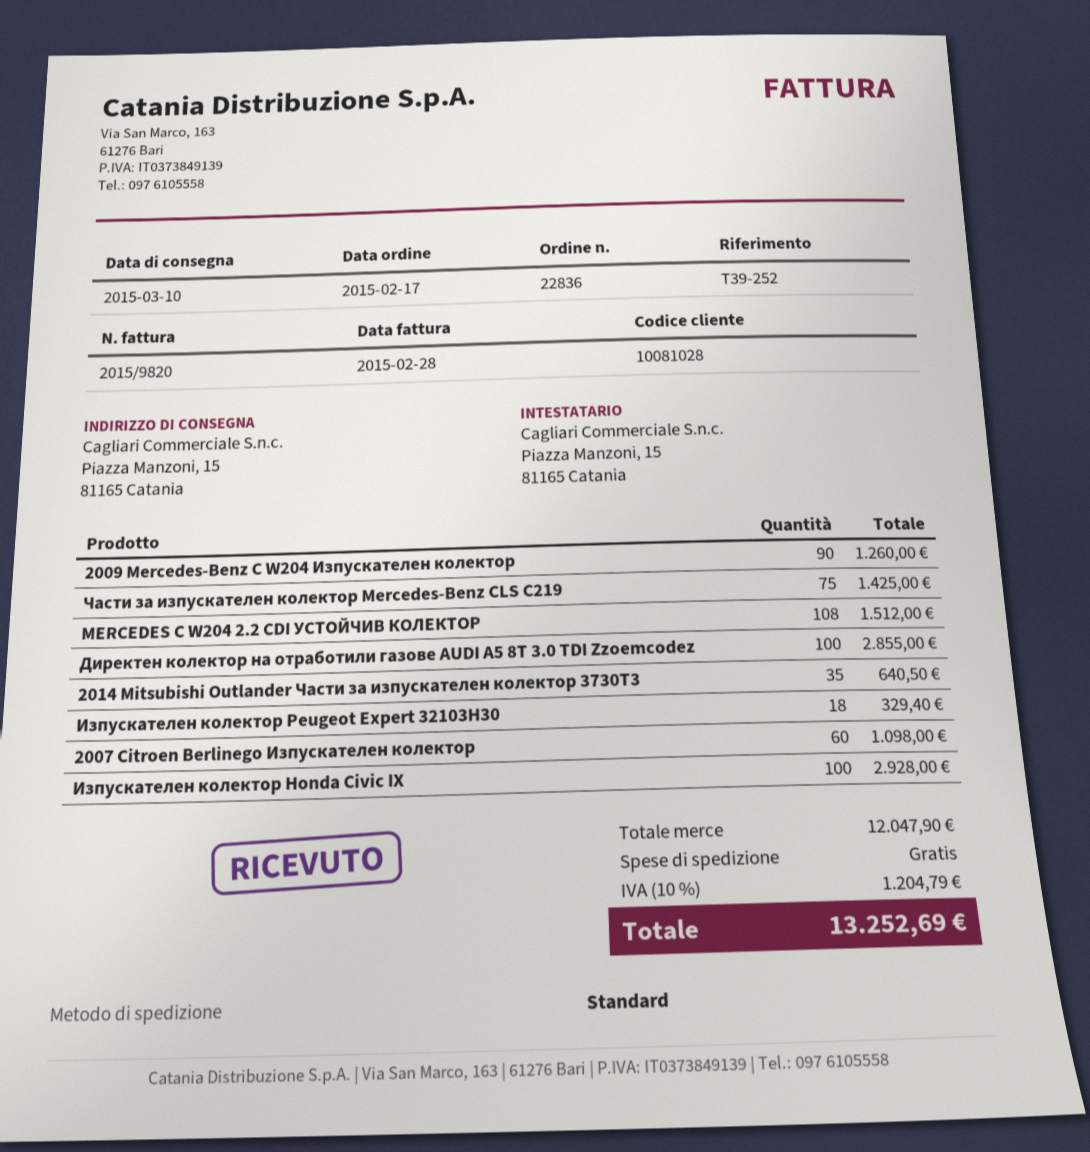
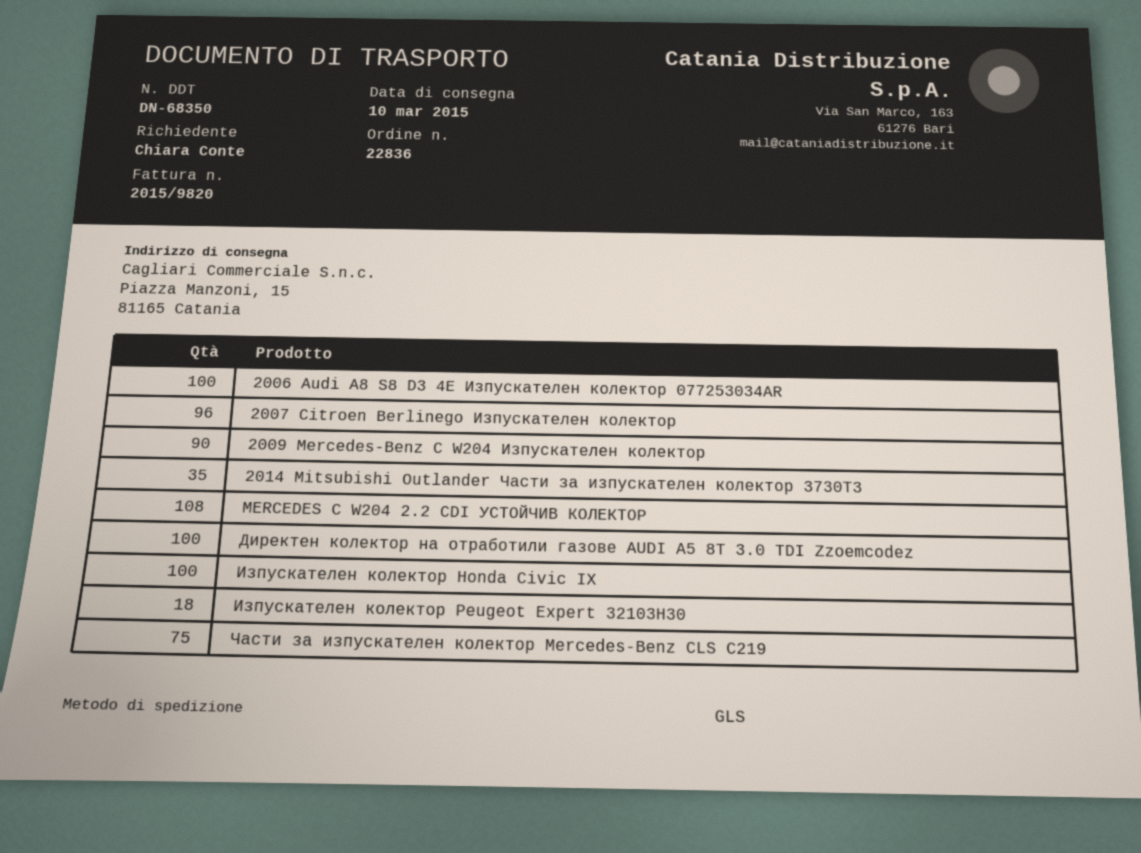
shipping method: standard -> GLS
2007 Citroen Berlinego Изпускателен колектор: 60 -> 96
2006 Audi A8 S8 D3 4E Изпускателен колектор 077253034AR: none -> 100

